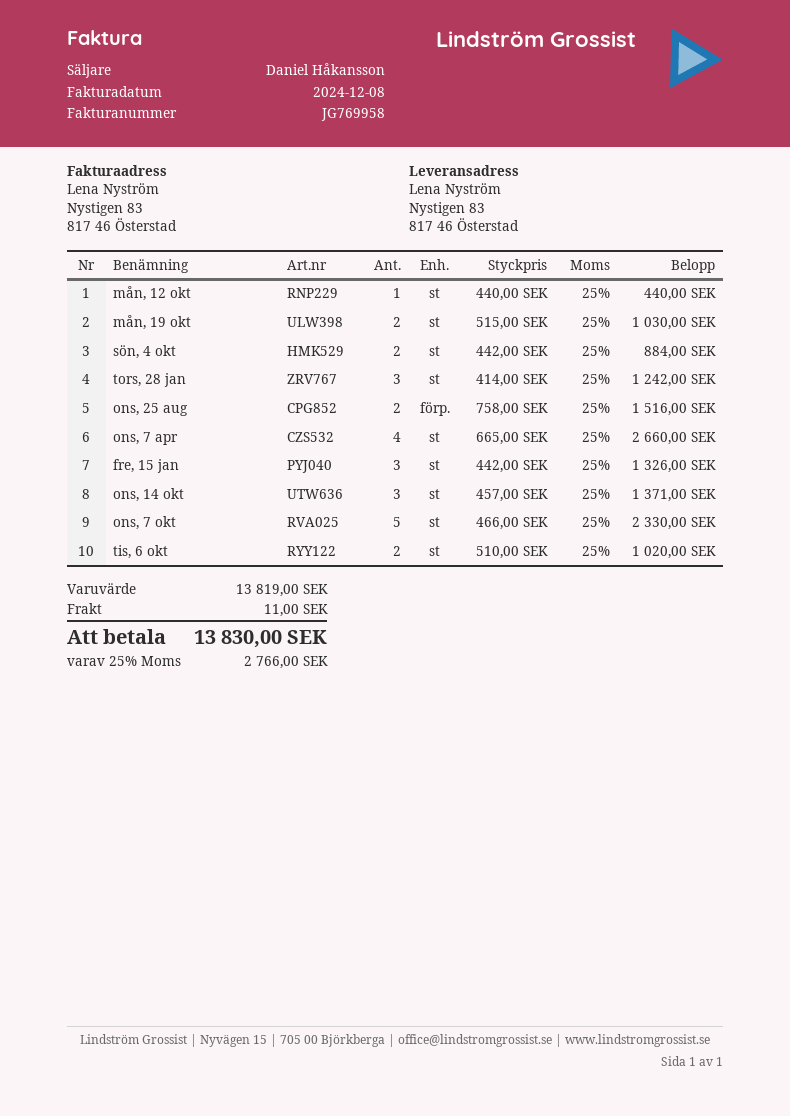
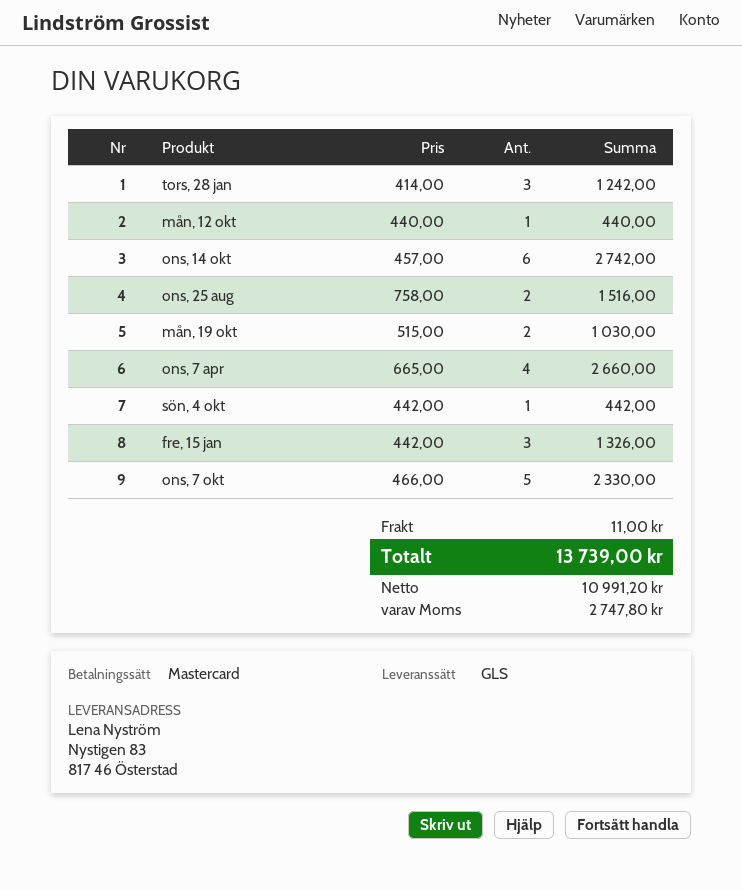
sön, 4 okt: 2 x 442.00 = 884.00 -> 1 x 442.00 = 442.00
ons, 14 okt: 3 x 457.00 = 1371.00 -> 6 x 457.00 = 2742.00
tis, 6 okt: 2 x 510.00 = 1020.00 -> none
tax: 2766.00 -> 2747.80
total: 13830.00 -> 13739.00

